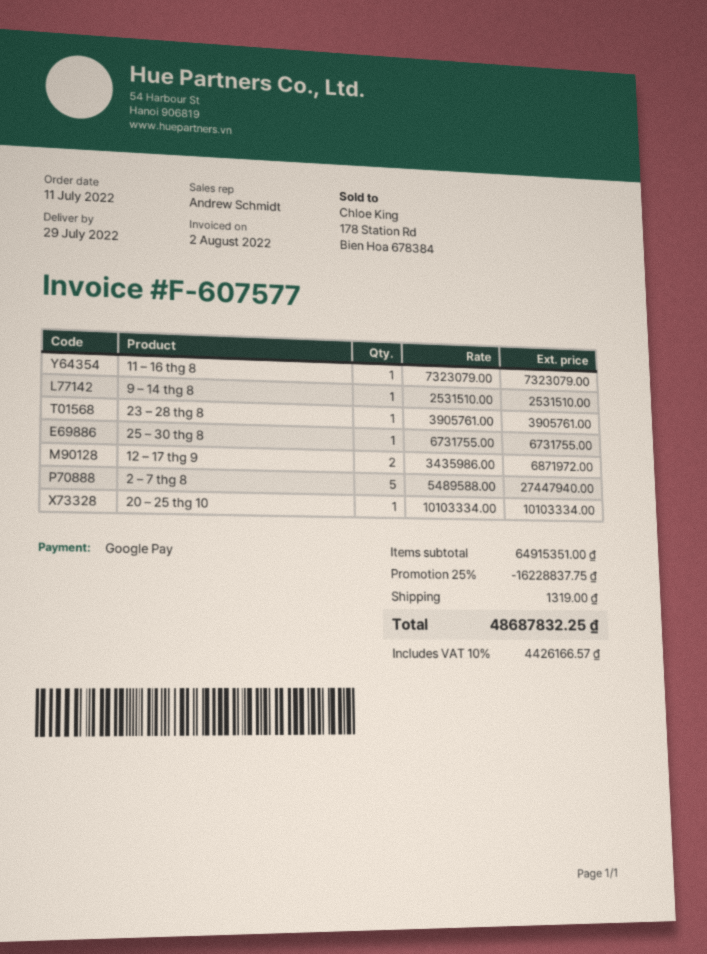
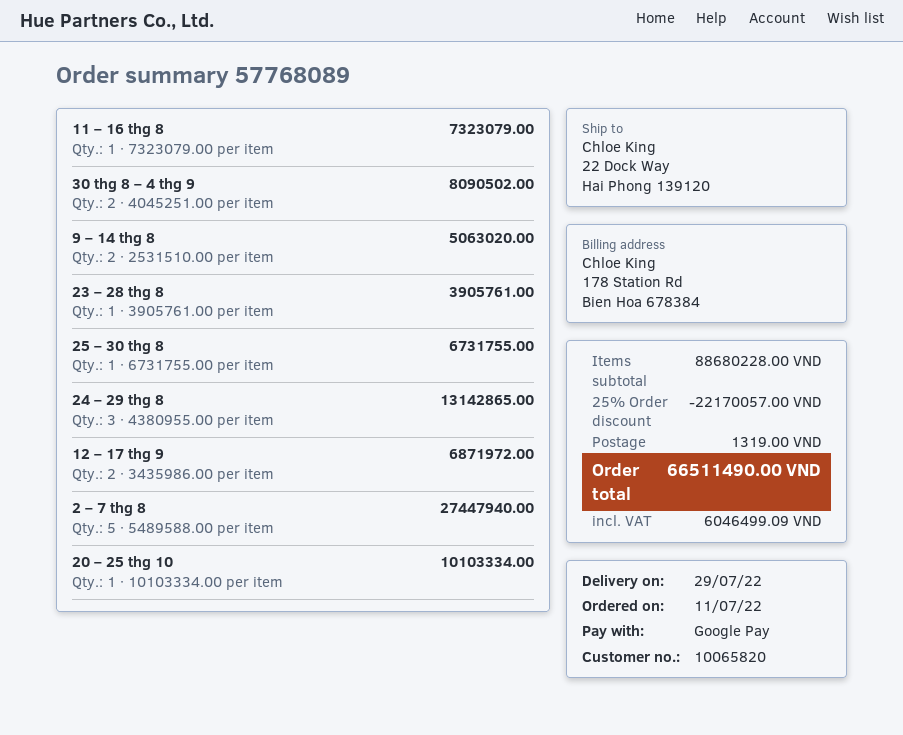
9 – 14 thg 8: 1 x 2531510.00 = 2531510.00 -> 2 x 2531510.00 = 5063020.00
30 thg 8 – 4 thg 9: none -> 2 x 4045251.00 = 8090502.00
24 – 29 thg 8: none -> 3 x 4380955.00 = 13142865.00
subtotal: 64915351.00 -> 88680228.00
discount: 25% = 16228837.75 -> 25% = 22170057.00
tax: 4426166.57 -> 6046499.09
total: 48687832.25 -> 66511490.00

